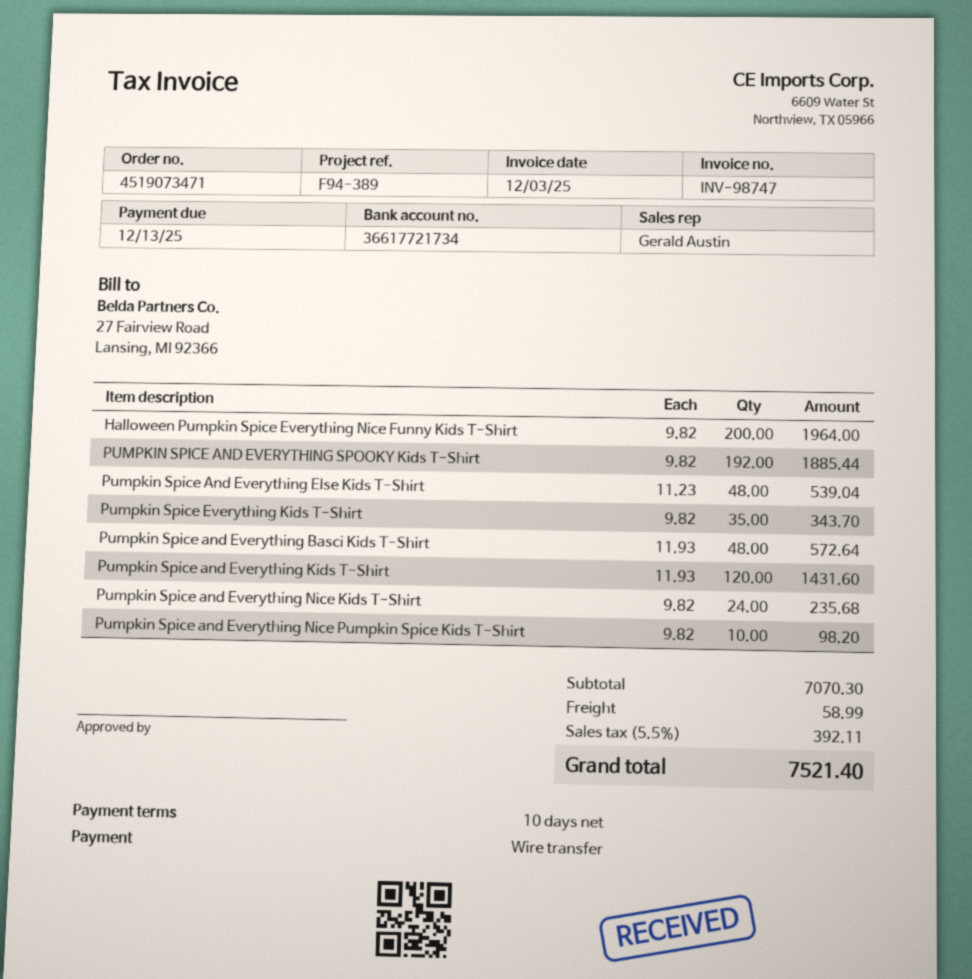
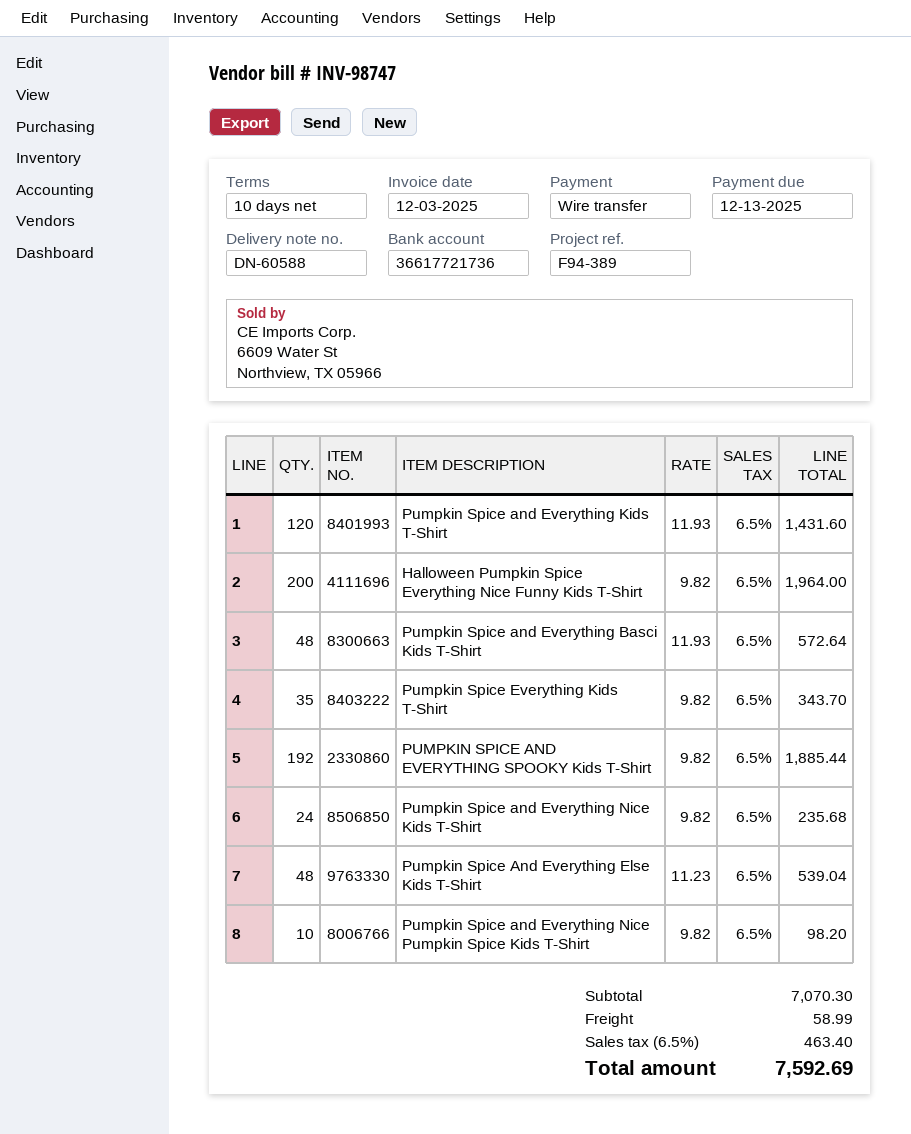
bank account: 36617721734 -> 36617721736
tax: 5.5% = 392.11 -> 6.5% = 463.40
total: 7521.40 -> 7592.69

